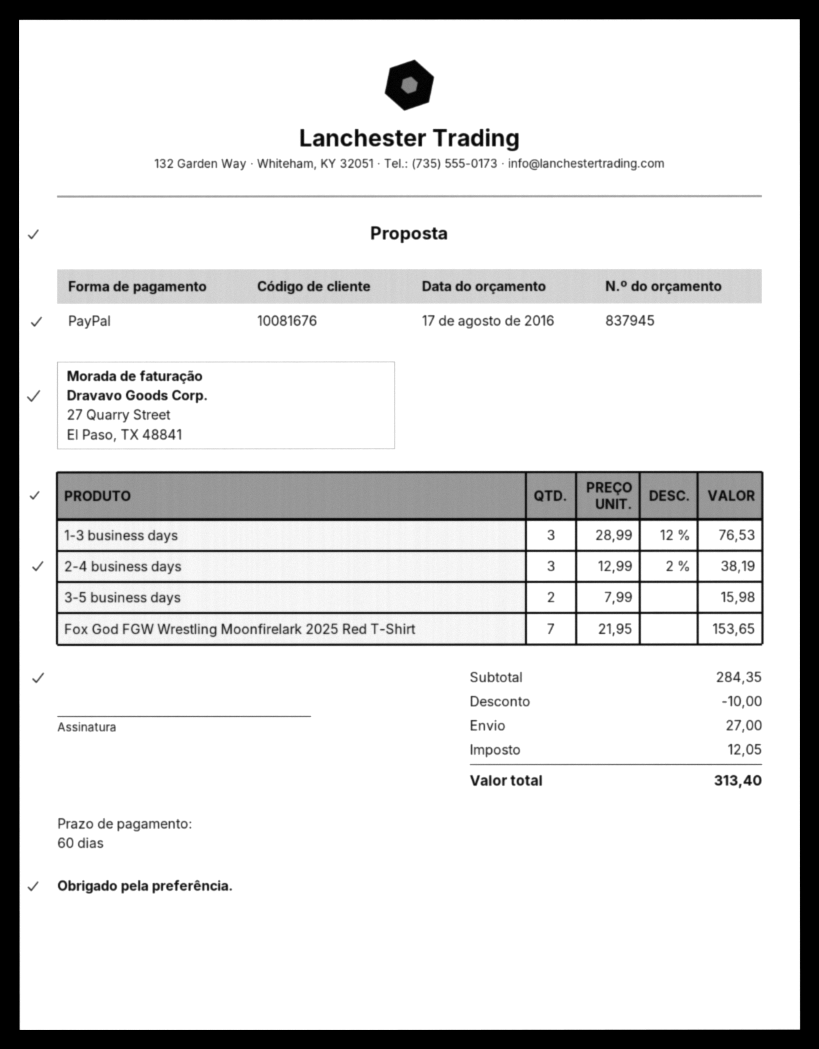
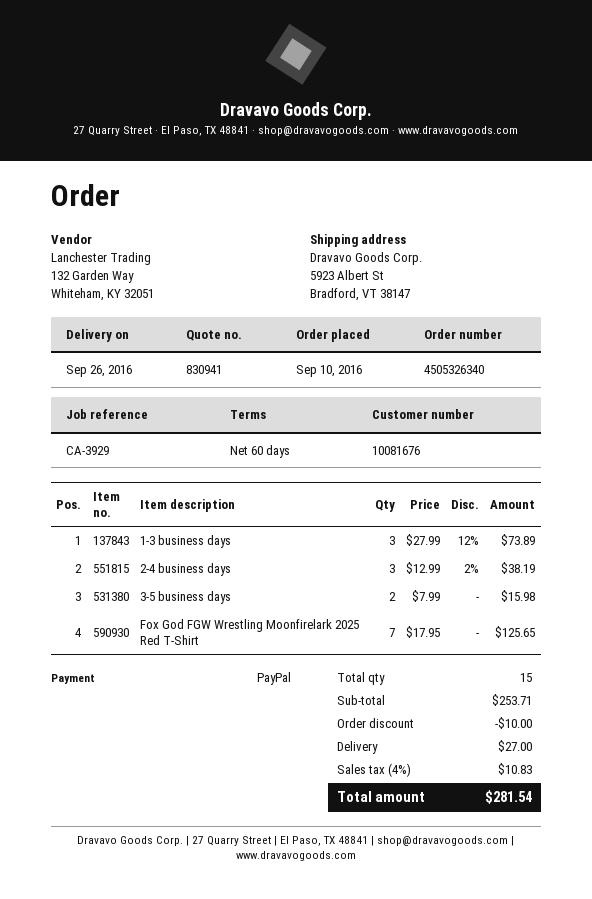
quote number: 837945 -> 830941
1-3 business days: 3 x 28.99 - 12% = 76.53 -> 3 x 27.99 - 12% = 73.89
Fox God FGW Wrestling Moonfirelark 2025 Red T-Shirt: 7 x 21.95 = 153.65 -> 7 x 17.95 = 125.65
subtotal: 284.35 -> 253.71
tax: 12.05 -> 10.83
total: 313.40 -> 281.54

